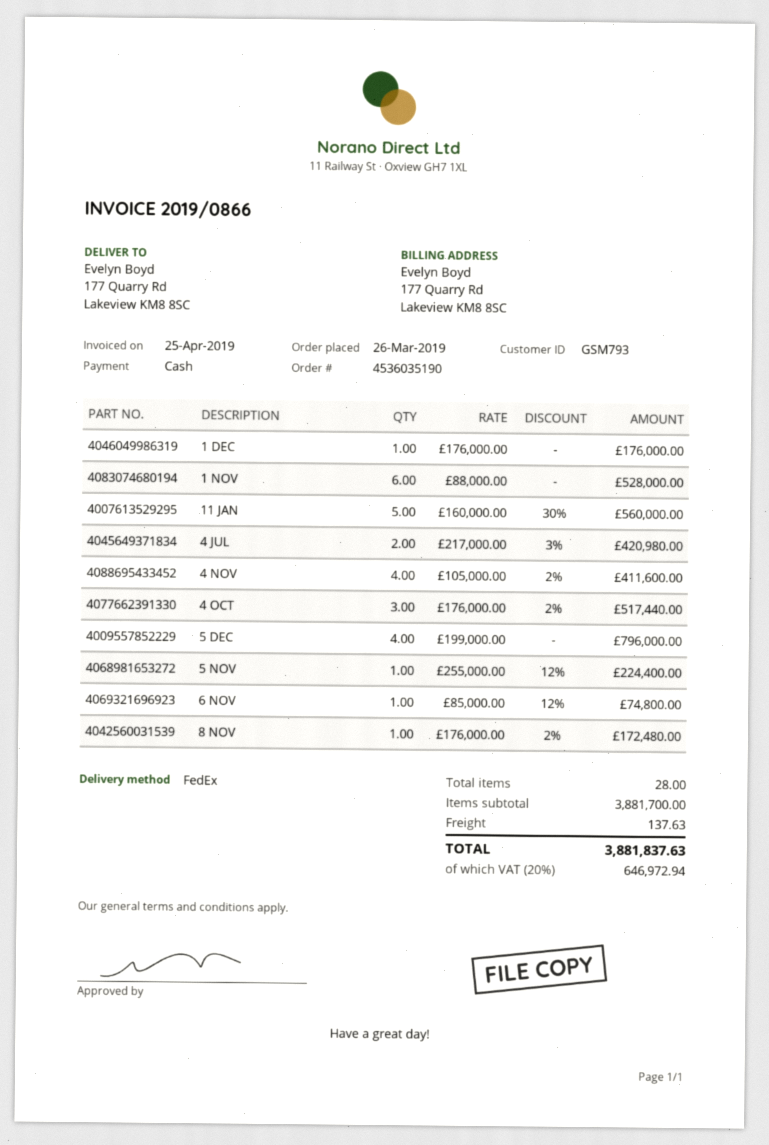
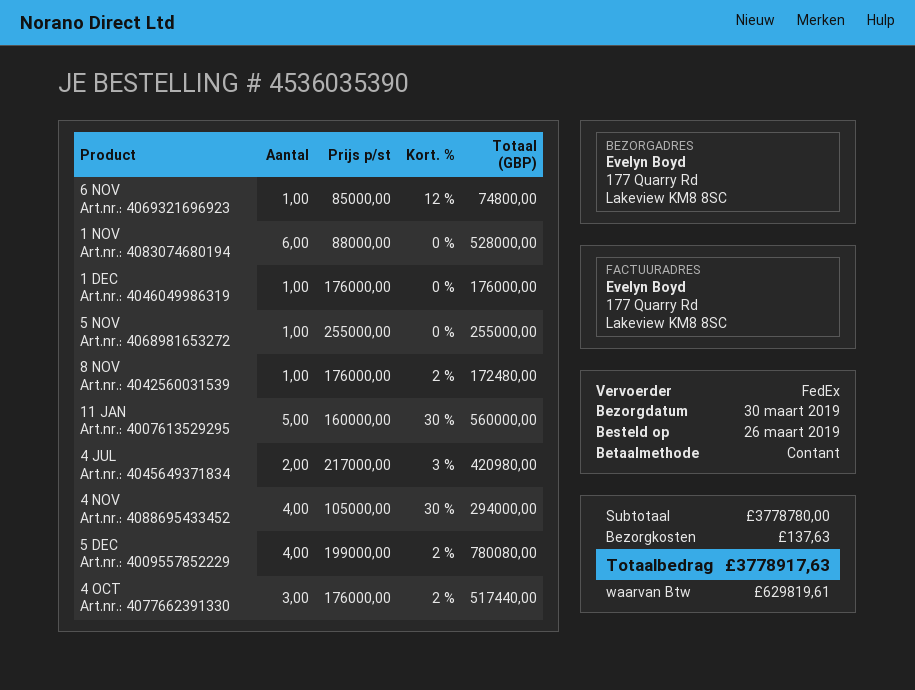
order number: 4536035190 -> 4536035390
4 NOV: 4 x 105000.00 - 2% = 411600.00 -> 4 x 105000.00 - 30% = 294000.00
5 DEC: 4 x 199000.00 = 796000.00 -> 4 x 199000.00 - 2% = 780080.00
5 NOV: 1 x 255000.00 - 12% = 224400.00 -> 1 x 255000.00 = 255000.00
subtotal: 3881700.00 -> 3778780.00
tax: 646972.94 -> 629819.61
total: 3881837.63 -> 3778917.63

